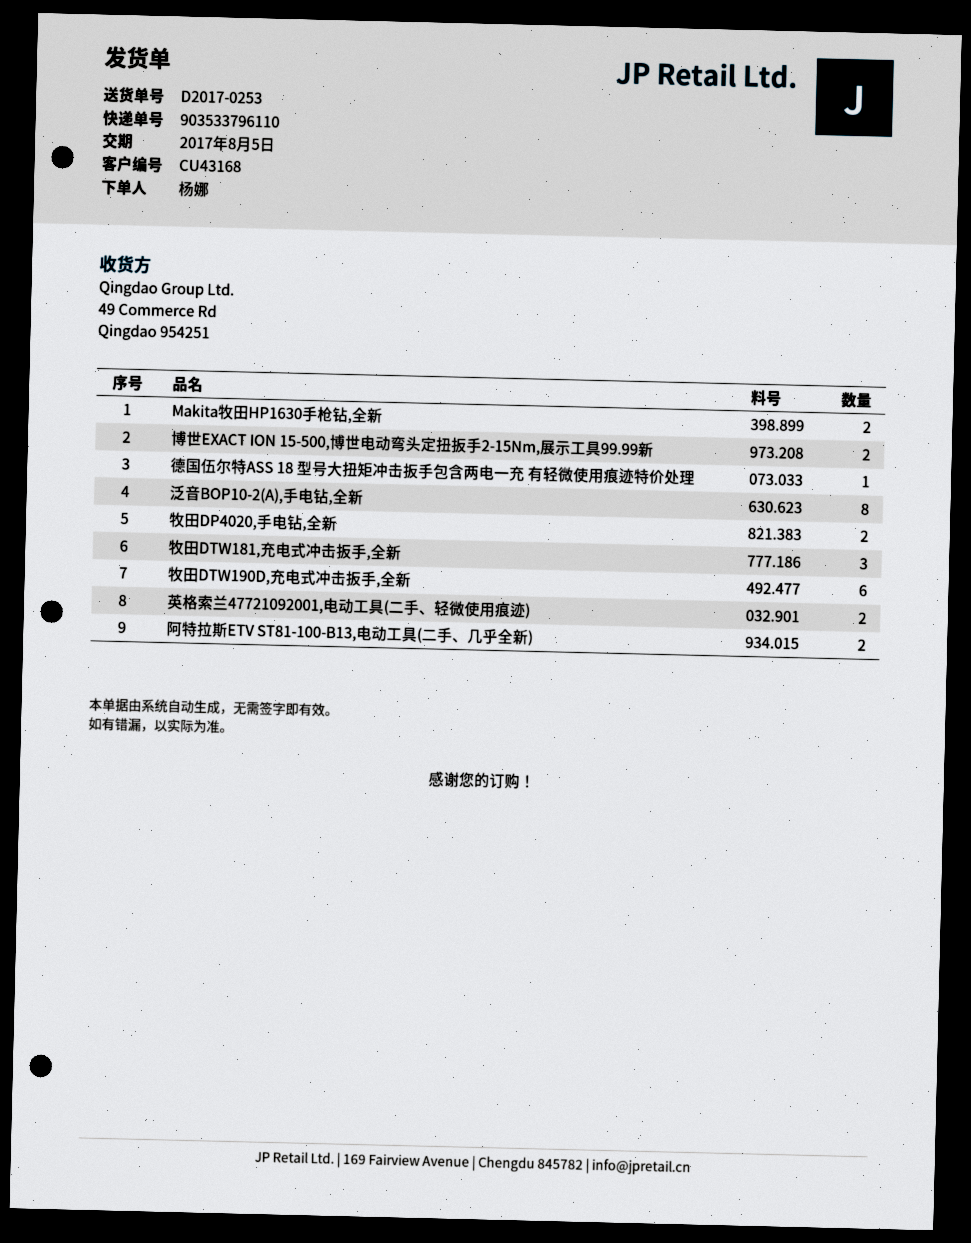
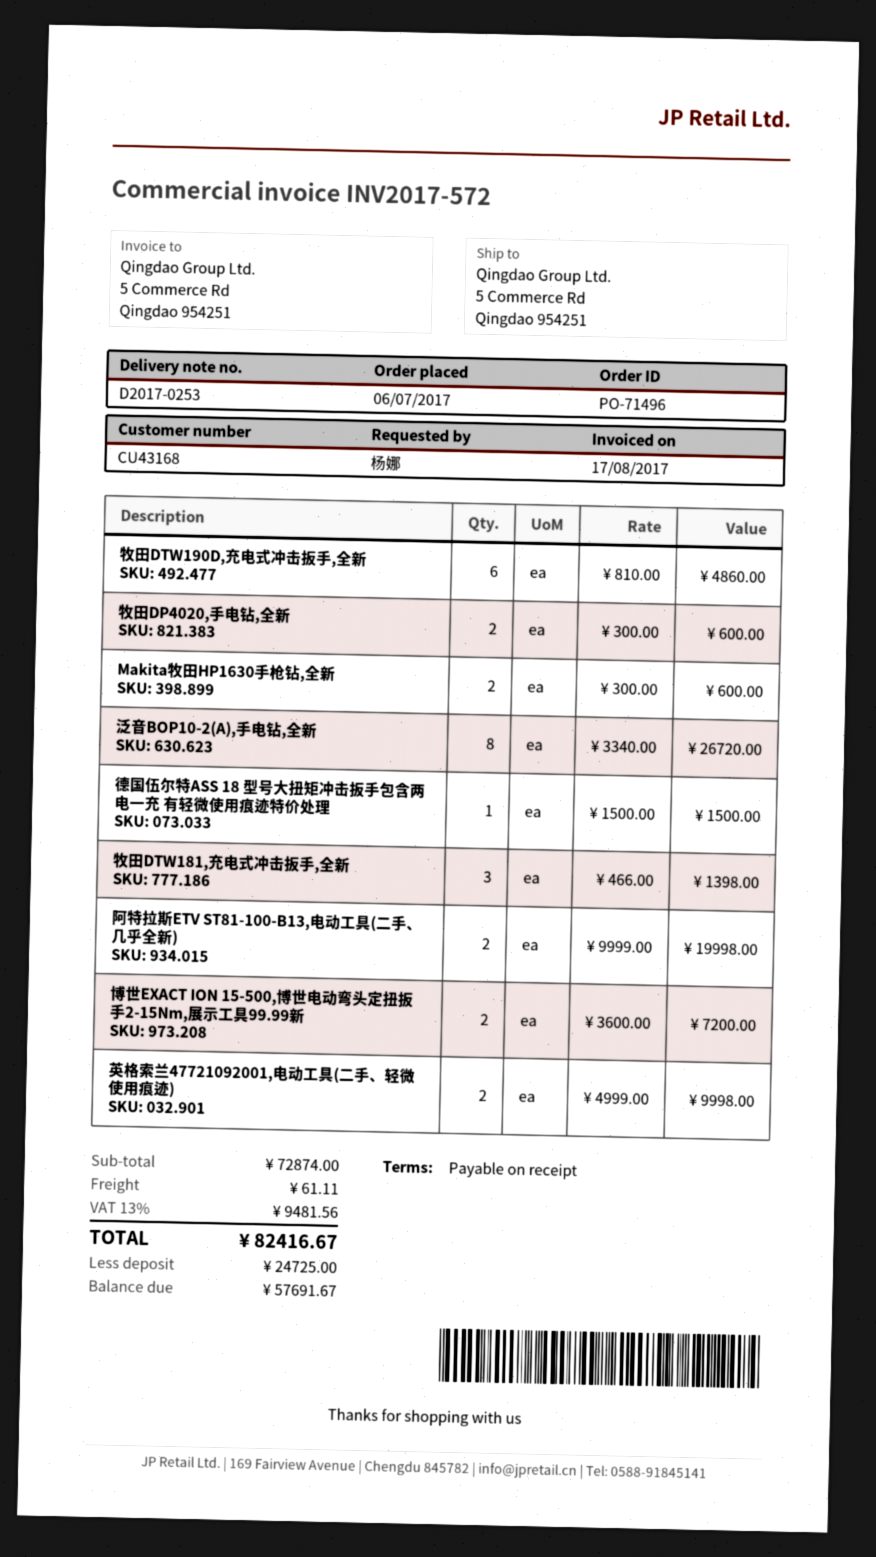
ship to: 49 Commerce Rd, Qingdao 954251 -> 5 Commerce Rd, Qingdao 954251

